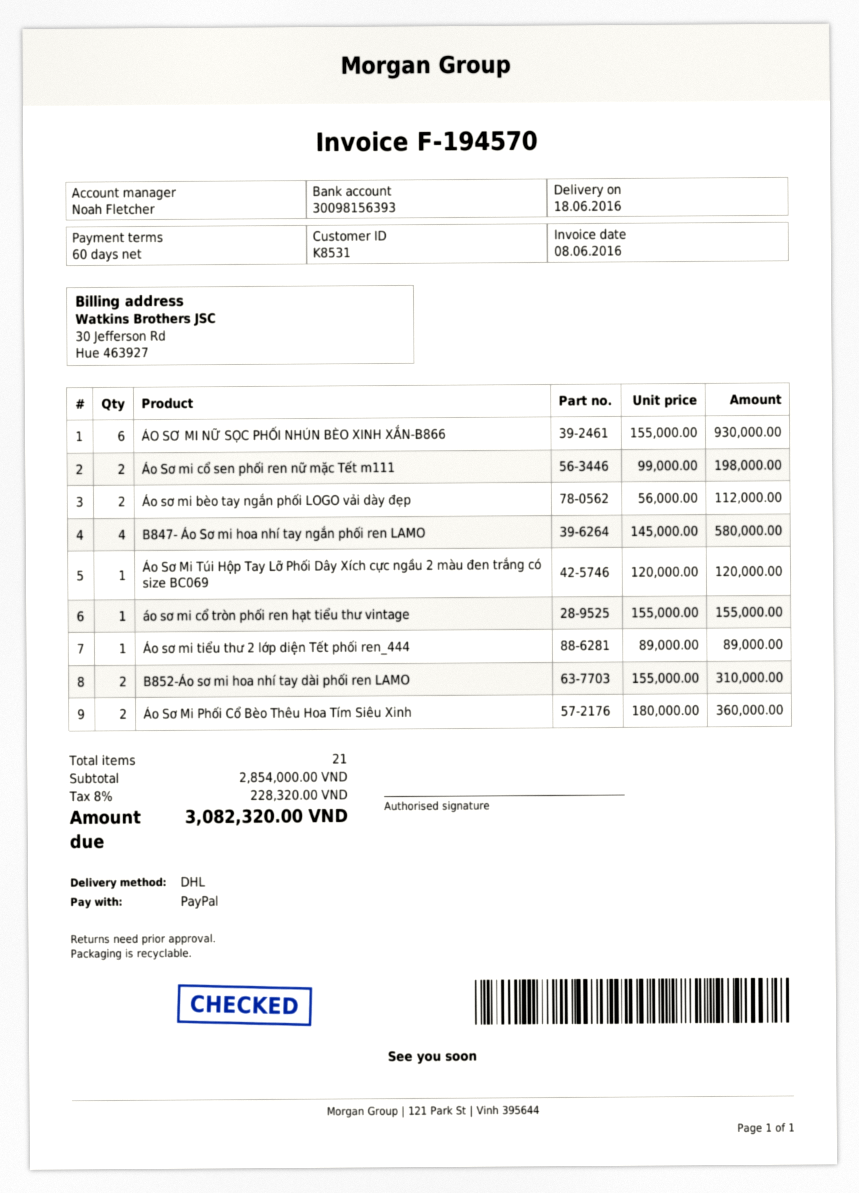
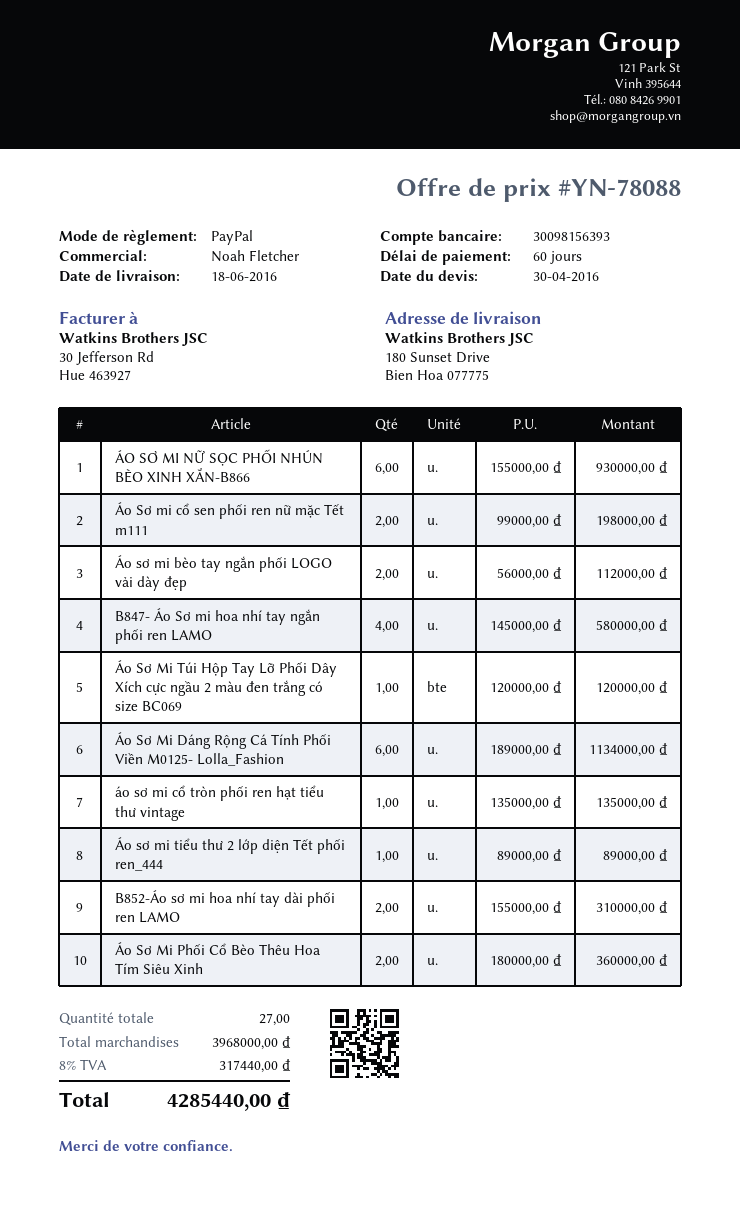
áo sơ mi cổ tròn phối ren hạt tiểu thư vintage: 1 x 155000.00 = 155000.00 -> 1 x 135000.00 = 135000.00
Áo Sơ Mi Dáng Rộng Cá Tính Phối Viền M0125- Lolla_Fashion: none -> 6 x 189000.00 = 1134000.00
total quantity: 21 -> 27
subtotal: 2854000.00 -> 3968000.00
tax: 8% = 228320.00 -> 8% = 317440.00
total: 3082320.00 -> 4285440.00

